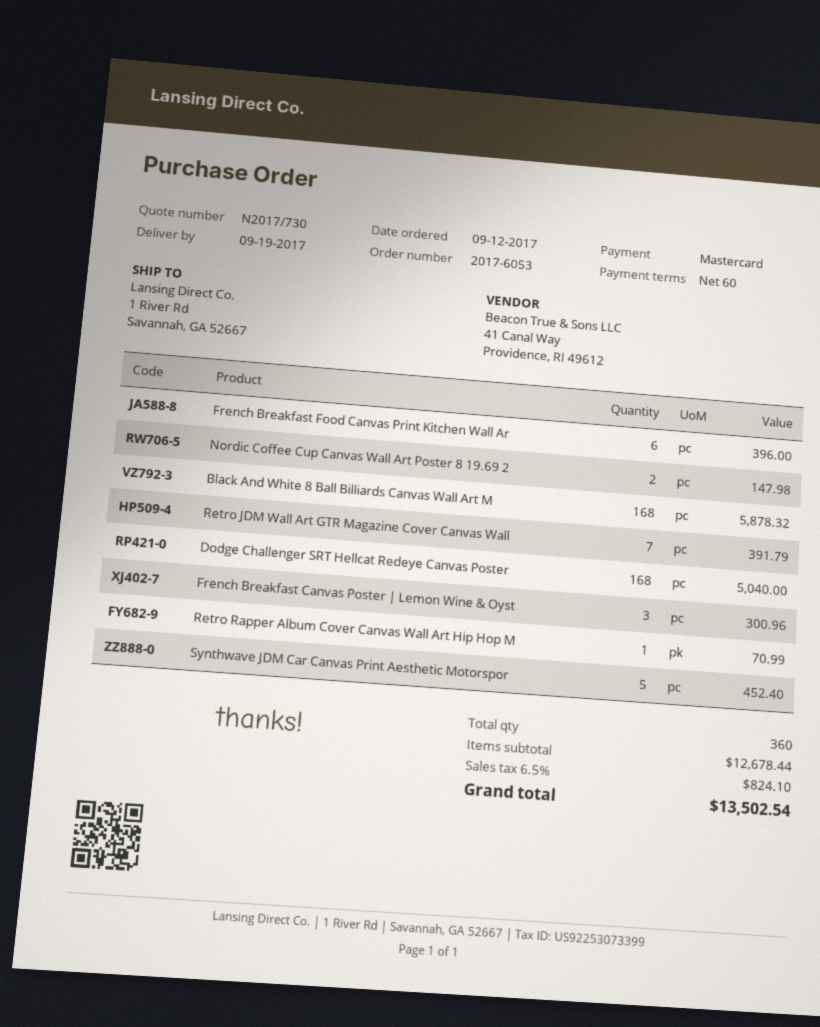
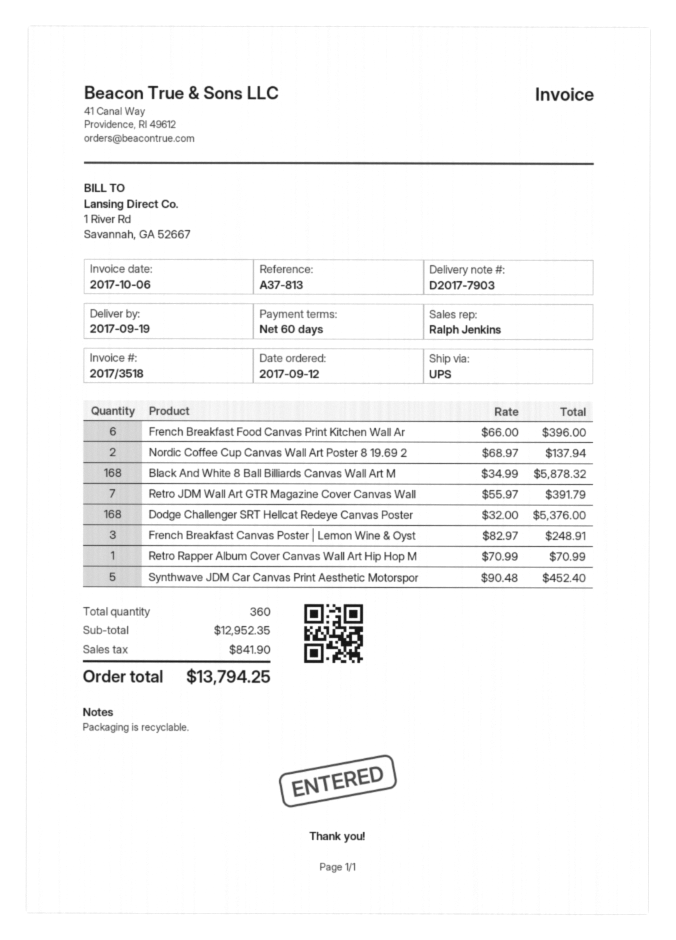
Nordic Coffee Cup Canvas Wall Art Poster 8 19.69 2: 2 for 147.98 -> 2 for 137.94
Dodge Challenger SRT Hellcat Redeye Canvas Poster: 168 for 5040.00 -> 168 for 5376.00
French Breakfast Canvas Poster | Lemon Wine & Oyst: 3 for 300.96 -> 3 for 248.91
subtotal: 12678.44 -> 12952.35
tax: 824.10 -> 841.90
total: 13502.54 -> 13794.25

